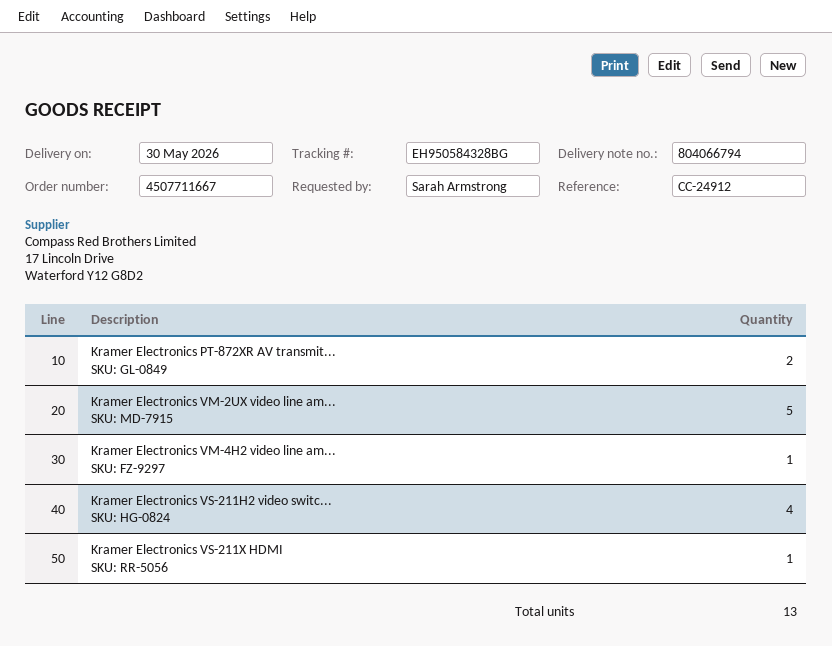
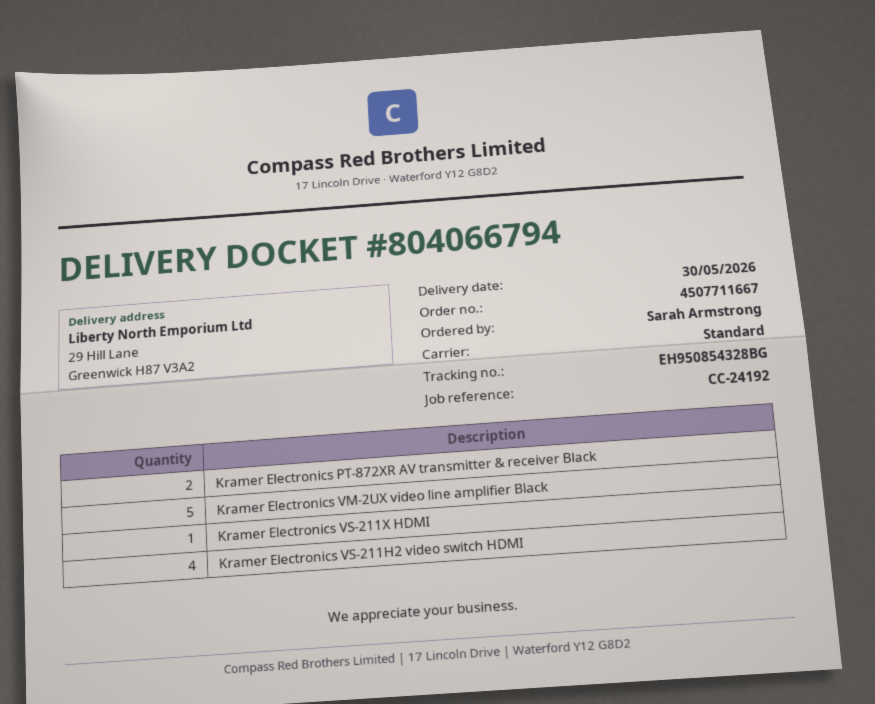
reference: CC-24912 -> CC-24192
tracking number: EH950584328BG -> EH950854328BG
Kramer Electronics VM-4H2 video line am...: 1 -> none

